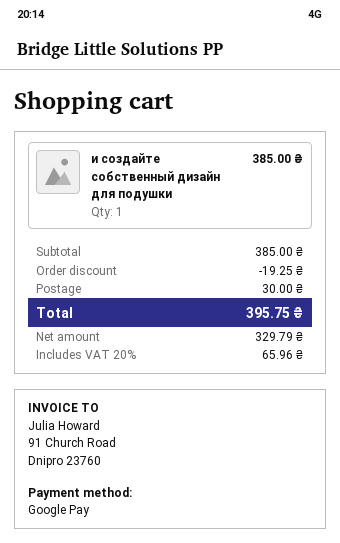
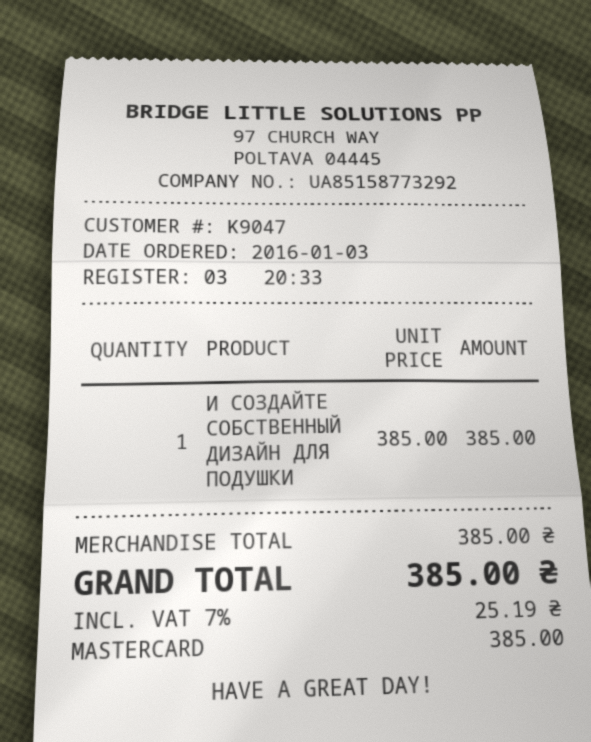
payment method: Google Pay -> Mastercard
discount: 19.25 -> none
shipping: 30.00 -> none
tax: 20% = 65.96 -> 7% = 25.19
total: 395.75 -> 385.00

